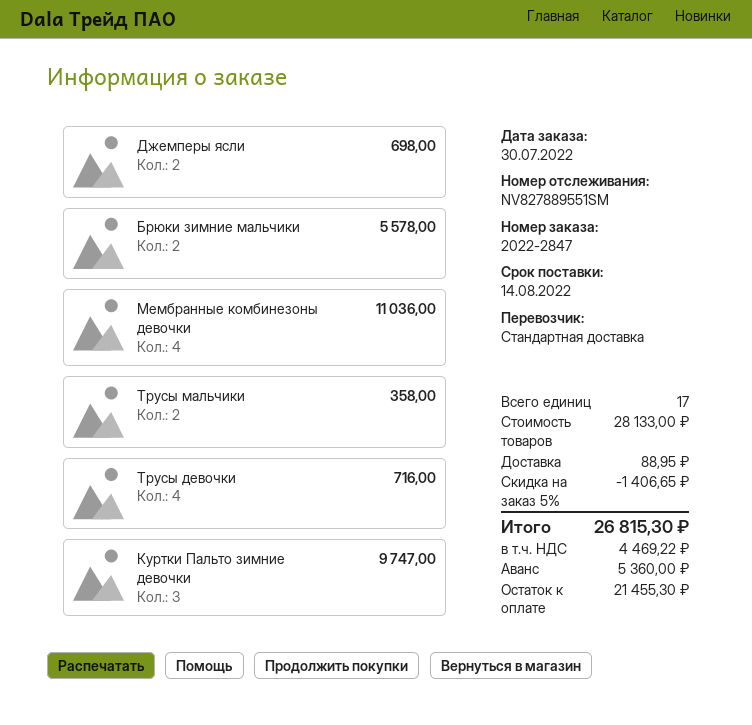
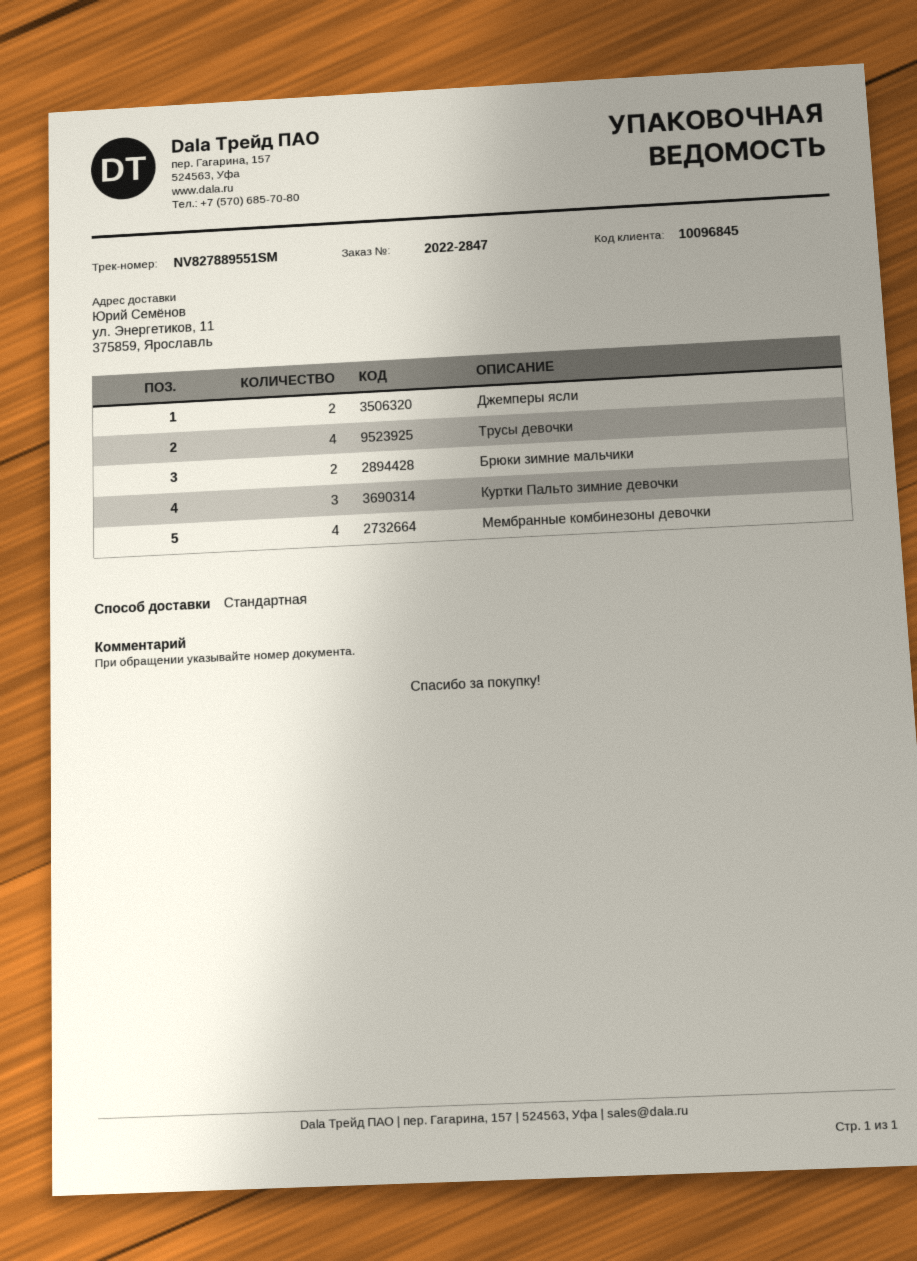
Трусы мальчики: 2 -> none

